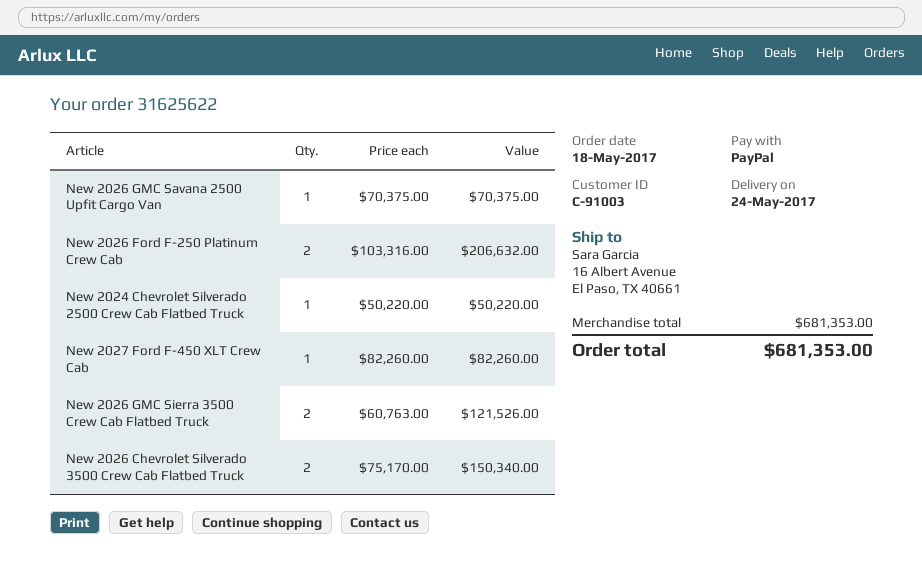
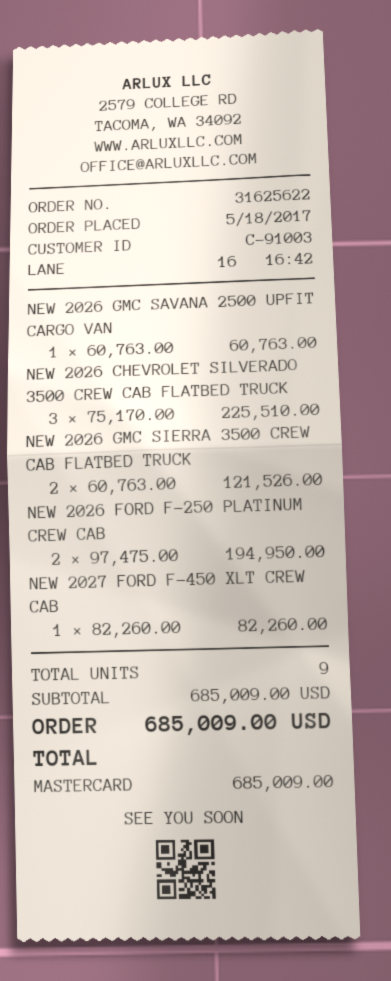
payment method: PayPal -> Mastercard
New 2026 GMC Savana 2500 Upfit Cargo Van: 1 x 70375.00 = 70375.00 -> 1 x 60763.00 = 60763.00
New 2026 Ford F-250 Platinum Crew Cab: 2 x 103316.00 = 206632.00 -> 2 x 97475.00 = 194950.00
New 2024 Chevrolet Silverado 2500 Crew Cab Flatbed Truck: 1 x 50220.00 = 50220.00 -> none
New 2026 Chevrolet Silverado 3500 Crew Cab Flatbed Truck: 2 x 75170.00 = 150340.00 -> 3 x 75170.00 = 225510.00
subtotal: 681353.00 -> 685009.00
total: 681353.00 -> 685009.00

